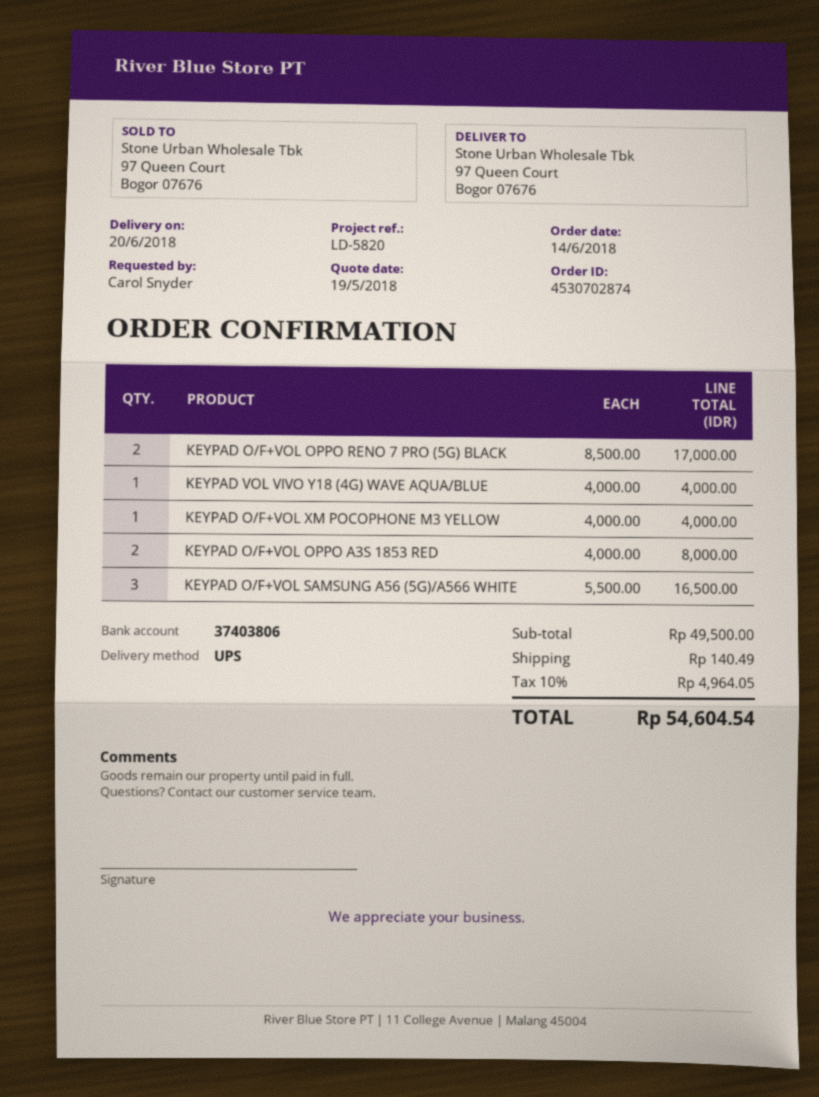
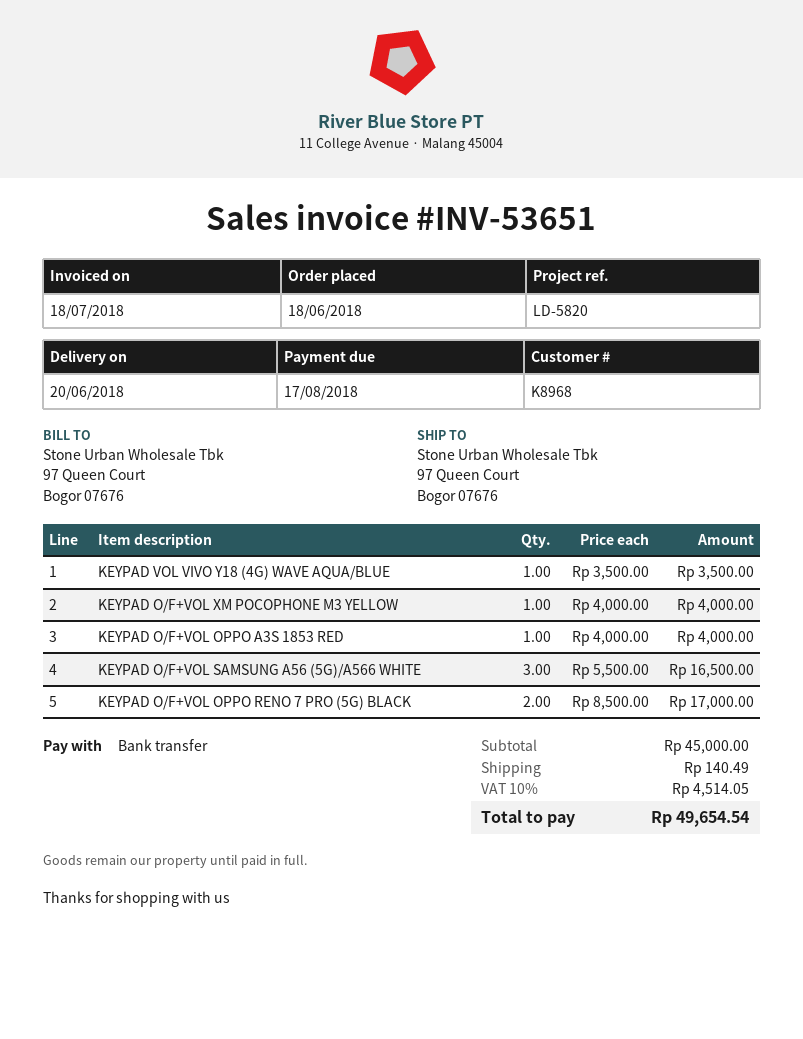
order date: 2018-06-14 -> 2018-06-18
KEYPAD VOL VIVO Y18 (4G) WAVE AQUA/BLUE: 1 x 4000.00 = 4000.00 -> 1 x 3500.00 = 3500.00
KEYPAD O/F+VOL OPPO A3S 1853 RED: 2 x 4000.00 = 8000.00 -> 1 x 4000.00 = 4000.00
subtotal: 49500.00 -> 45000.00
tax: 10% = 4964.05 -> 10% = 4514.05
total: 54604.54 -> 49654.54

